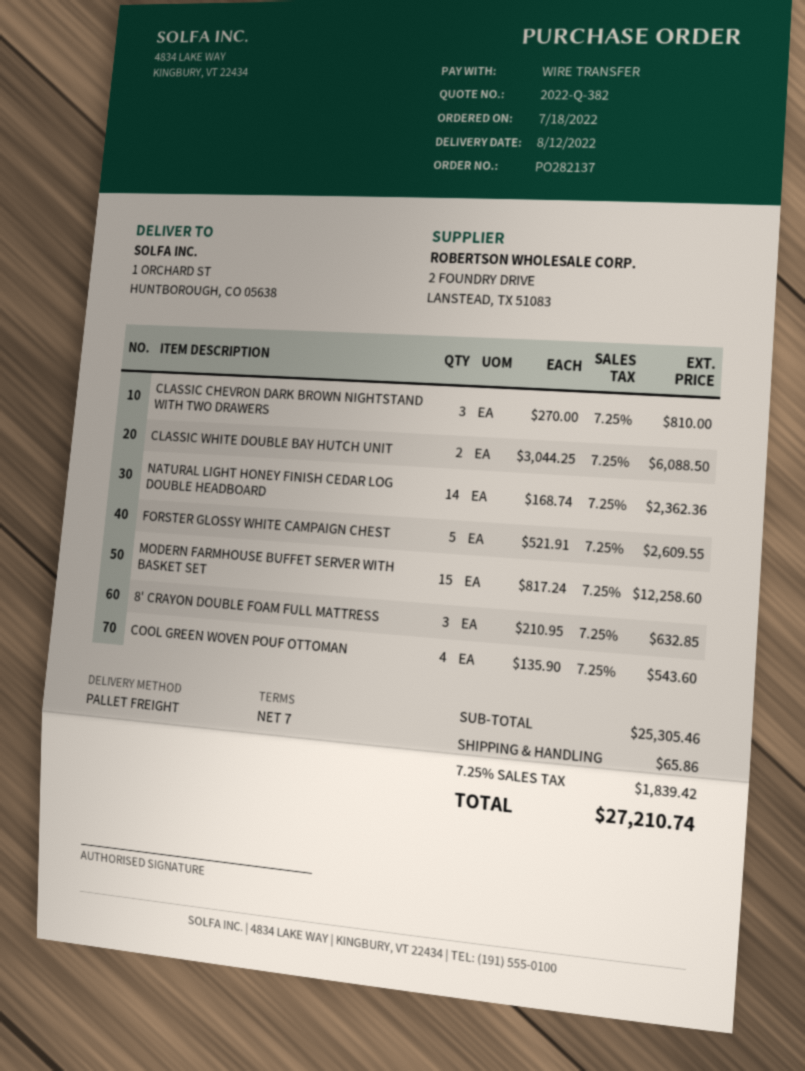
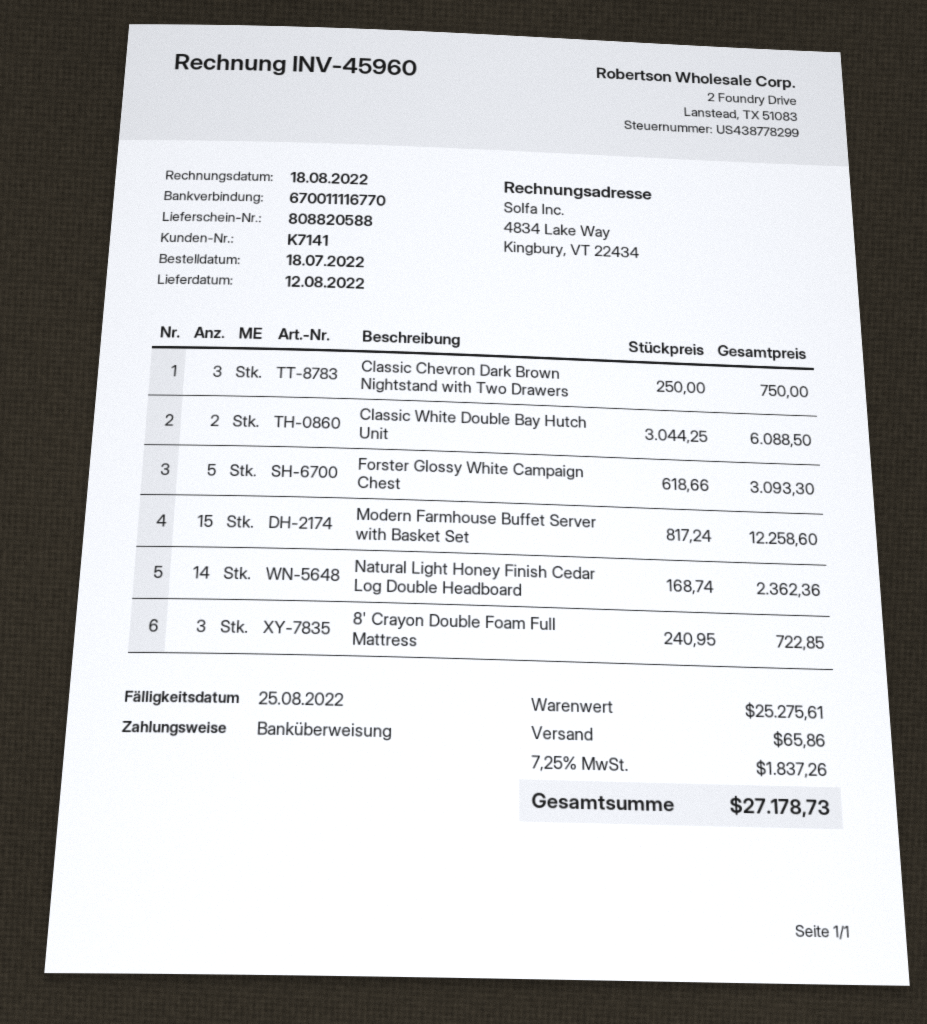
CLASSIC CHEVRON DARK BROWN NIGHTSTAND WITH TWO DRAWERS: 3 x 270.00 = 810.00 -> 3 x 250.00 = 750.00
FORSTER GLOSSY WHITE CAMPAIGN CHEST: 5 x 521.91 = 2609.55 -> 5 x 618.66 = 3093.30
8' CRAYON DOUBLE FOAM FULL MATTRESS: 3 x 210.95 = 632.85 -> 3 x 240.95 = 722.85
COOL GREEN WOVEN POUF OTTOMAN: 4 x 135.90 = 543.60 -> none
subtotal: 25305.46 -> 25275.61
tax: 7.25% = 1839.42 -> 7.25% = 1837.26
total: 27210.74 -> 27178.73

